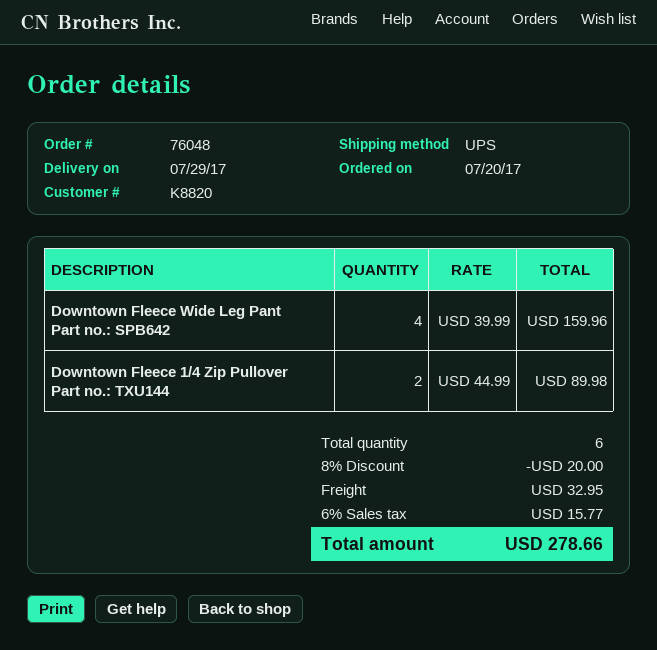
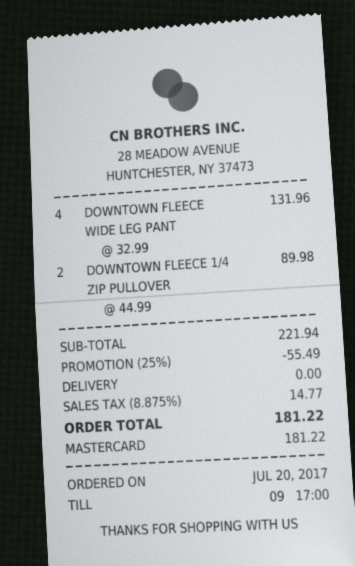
Downtown Fleece Wide Leg Pant: 4 x 39.99 = 159.96 -> 4 x 32.99 = 131.96
discount: 8% = 20.00 -> 25% = 55.49
shipping: 32.95 -> 0.00
tax: 6% = 15.77 -> 8.875% = 14.77
total: 278.66 -> 181.22

